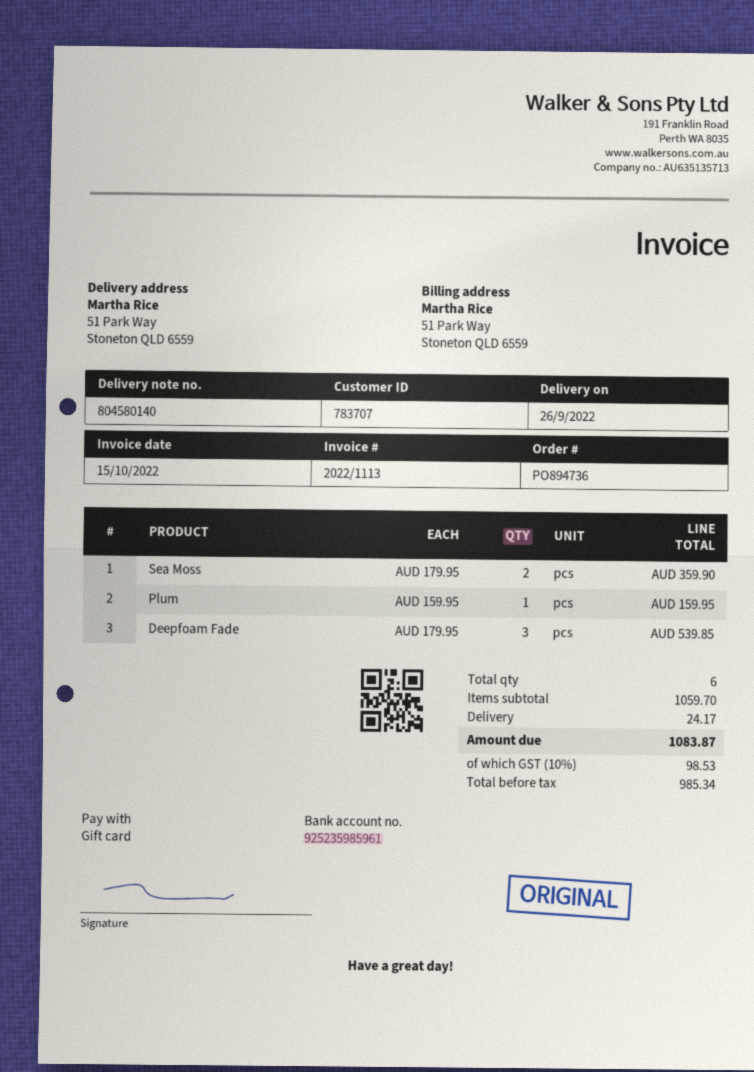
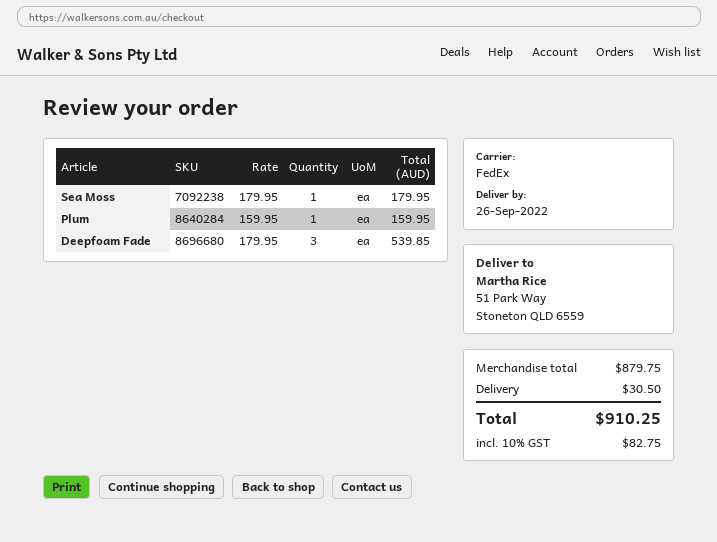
Sea Moss: 2 x 179.95 = 359.90 -> 1 x 179.95 = 179.95
subtotal: 1059.70 -> 879.75
shipping: 24.17 -> 30.50
tax: 10% = 98.53 -> 10% = 82.75
total: 1083.87 -> 910.25

